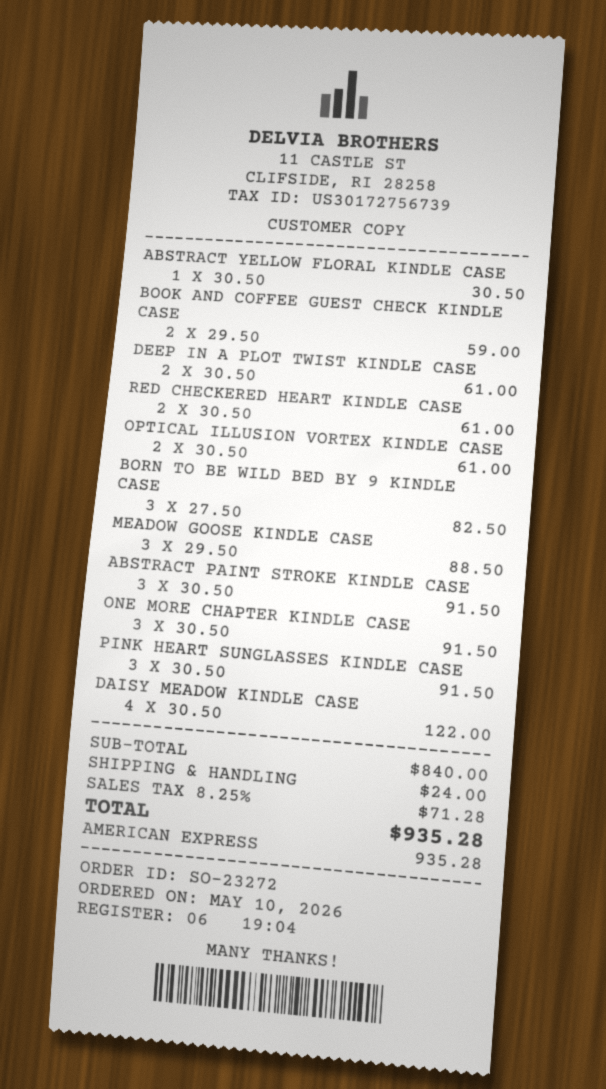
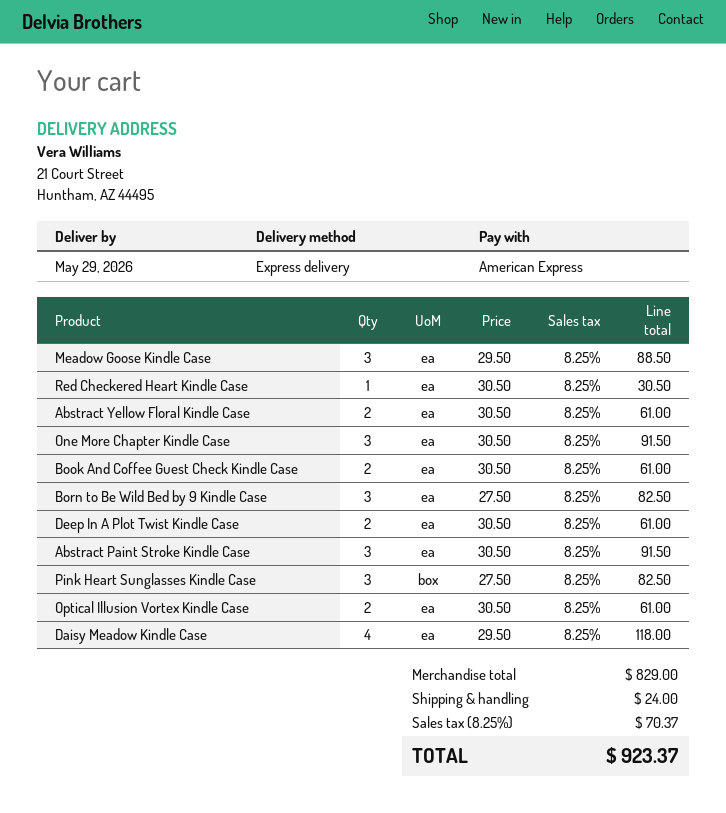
ABSTRACT YELLOW FLORAL KINDLE CASE: 1 x 30.50 = 30.50 -> 2 x 30.50 = 61.00
BOOK AND COFFEE GUEST CHECK KINDLE CASE: 2 x 29.50 = 59.00 -> 2 x 30.50 = 61.00
RED CHECKERED HEART KINDLE CASE: 2 x 30.50 = 61.00 -> 1 x 30.50 = 30.50
PINK HEART SUNGLASSES KINDLE CASE: 3 x 30.50 = 91.50 -> 3 x 27.50 = 82.50
DAISY MEADOW KINDLE CASE: 4 x 30.50 = 122.00 -> 4 x 29.50 = 118.00
subtotal: 840.00 -> 829.00
tax: 8.25% = 71.28 -> 8.25% = 70.37
total: 935.28 -> 923.37

